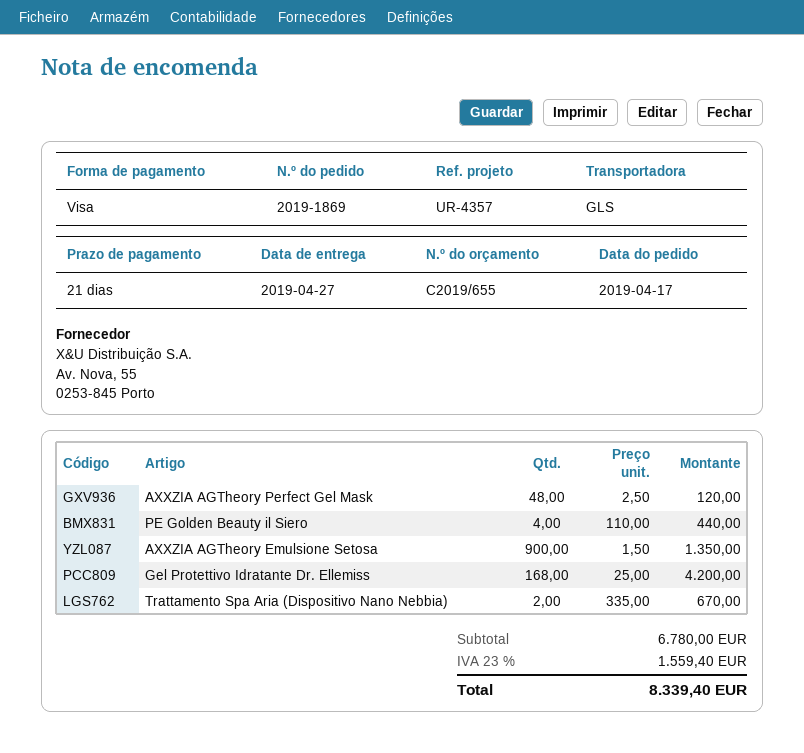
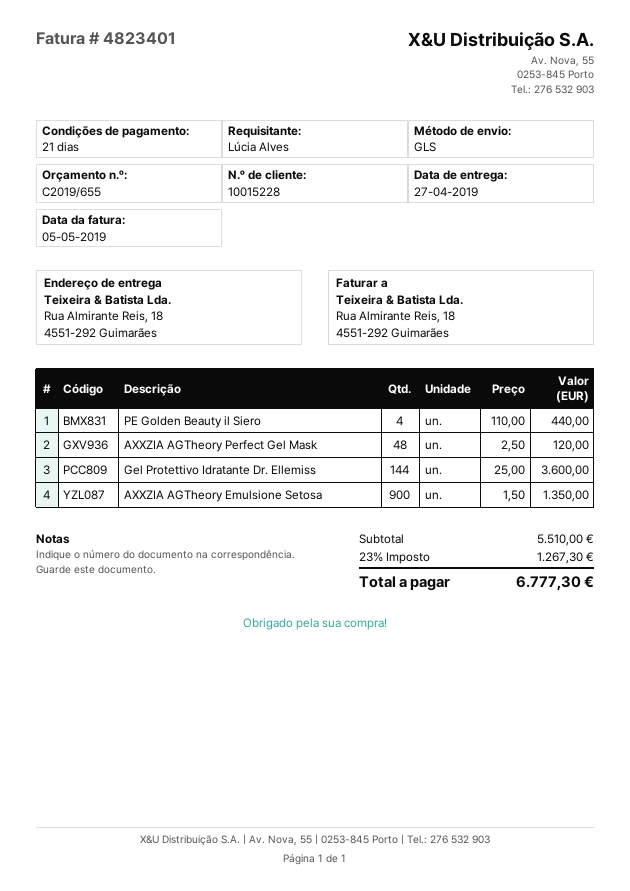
Gel Protettivo Idratante Dr. Ellemiss: 168 x 25.00 = 4200.00 -> 144 x 25.00 = 3600.00
Trattamento Spa Aria (Dispositivo Nano Nebbia): 2 x 335.00 = 670.00 -> none
subtotal: 6780.00 -> 5510.00
tax: 23% = 1559.40 -> 23% = 1267.30
total: 8339.40 -> 6777.30

